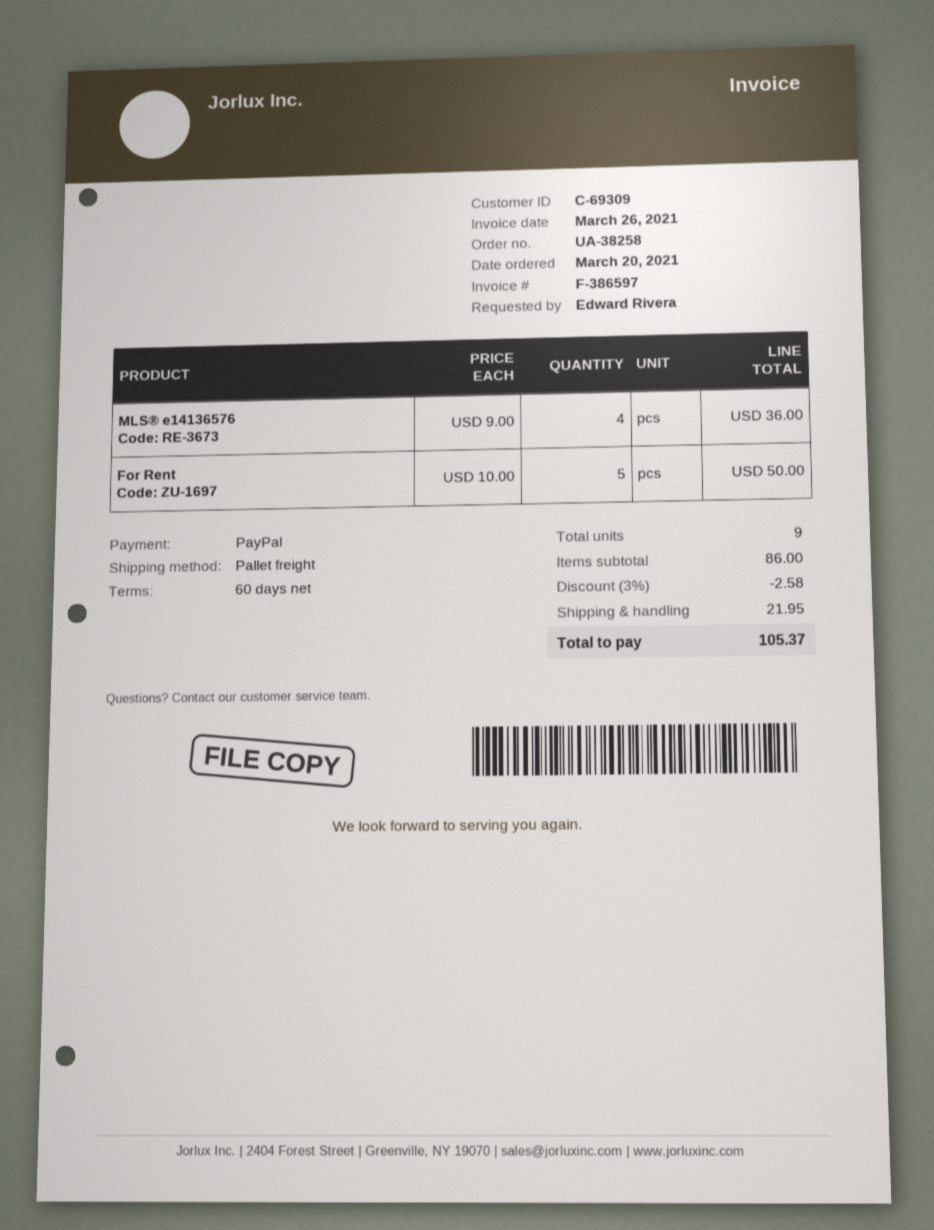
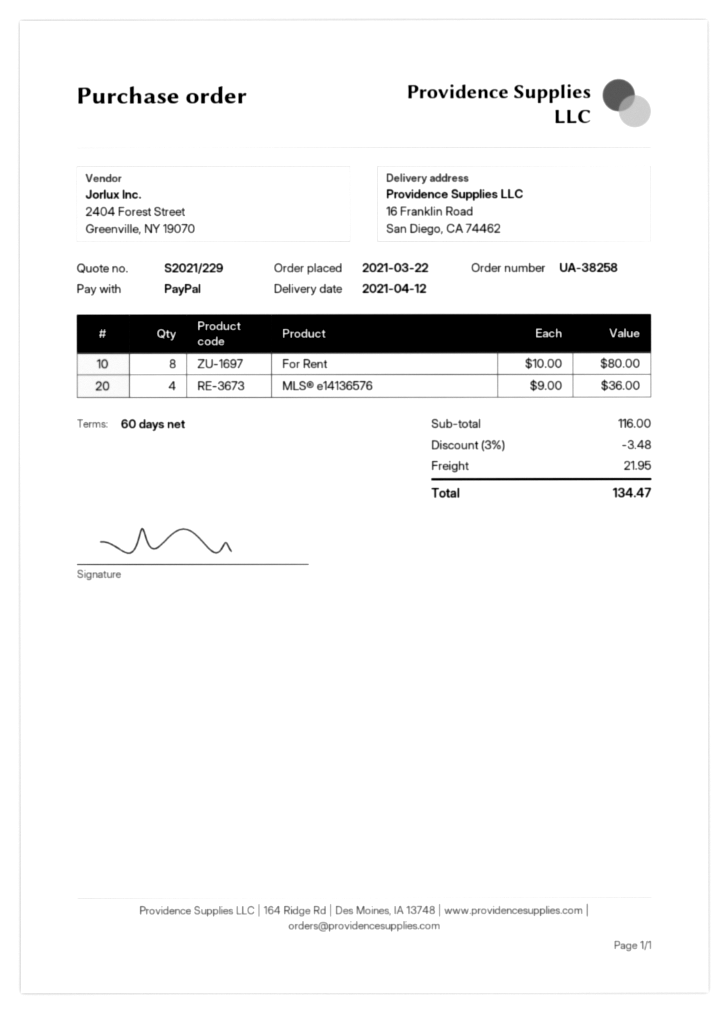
order date: 2021-03-20 -> 2021-03-22
For Rent: 5 x 10.00 = 50.00 -> 8 x 10.00 = 80.00
subtotal: 86.00 -> 116.00
discount: 3% = 2.58 -> 3% = 3.48
total: 105.37 -> 134.47

